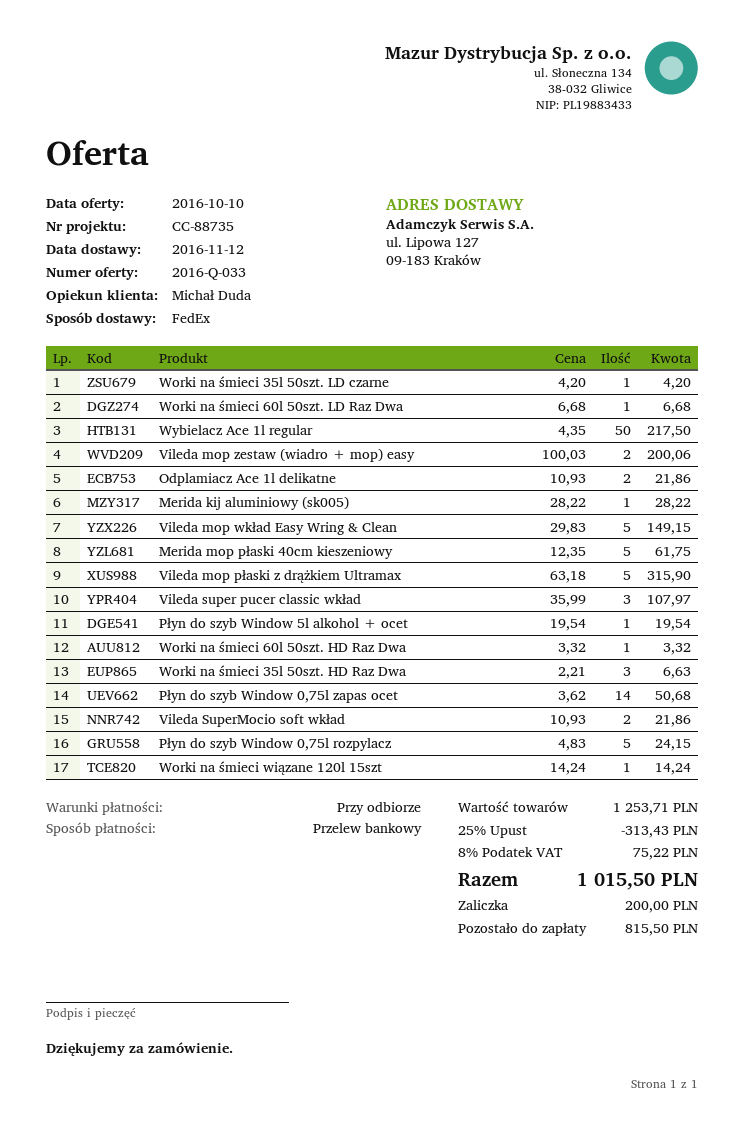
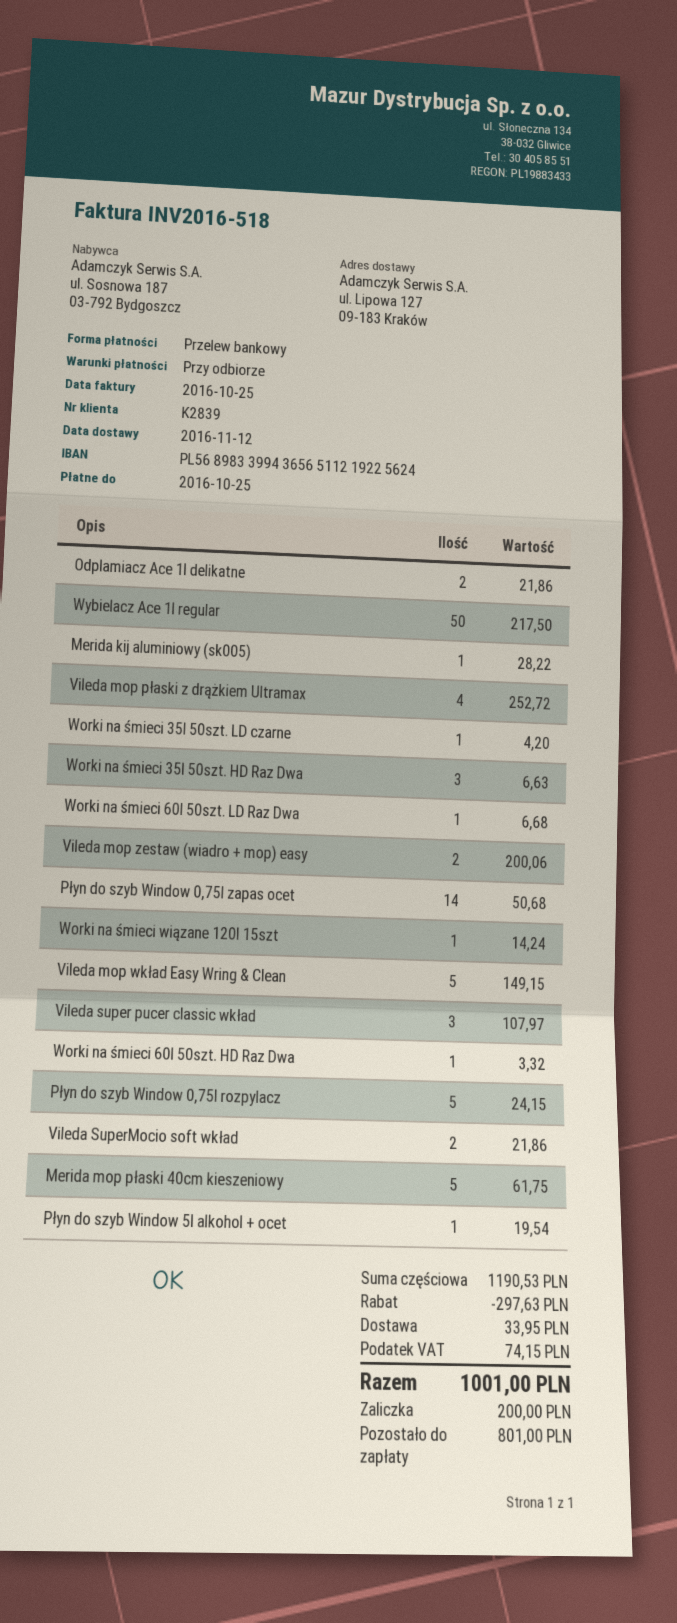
Vileda mop płaski z drążkiem Ultramax: 5 for 315.90 -> 4 for 252.72
subtotal: 1253.71 -> 1190.53
discount: 313.43 -> 297.63
shipping: none -> 33.95
tax: 75.22 -> 74.15
total: 1015.50 -> 1001.00
balance: 815.50 -> 801.00

